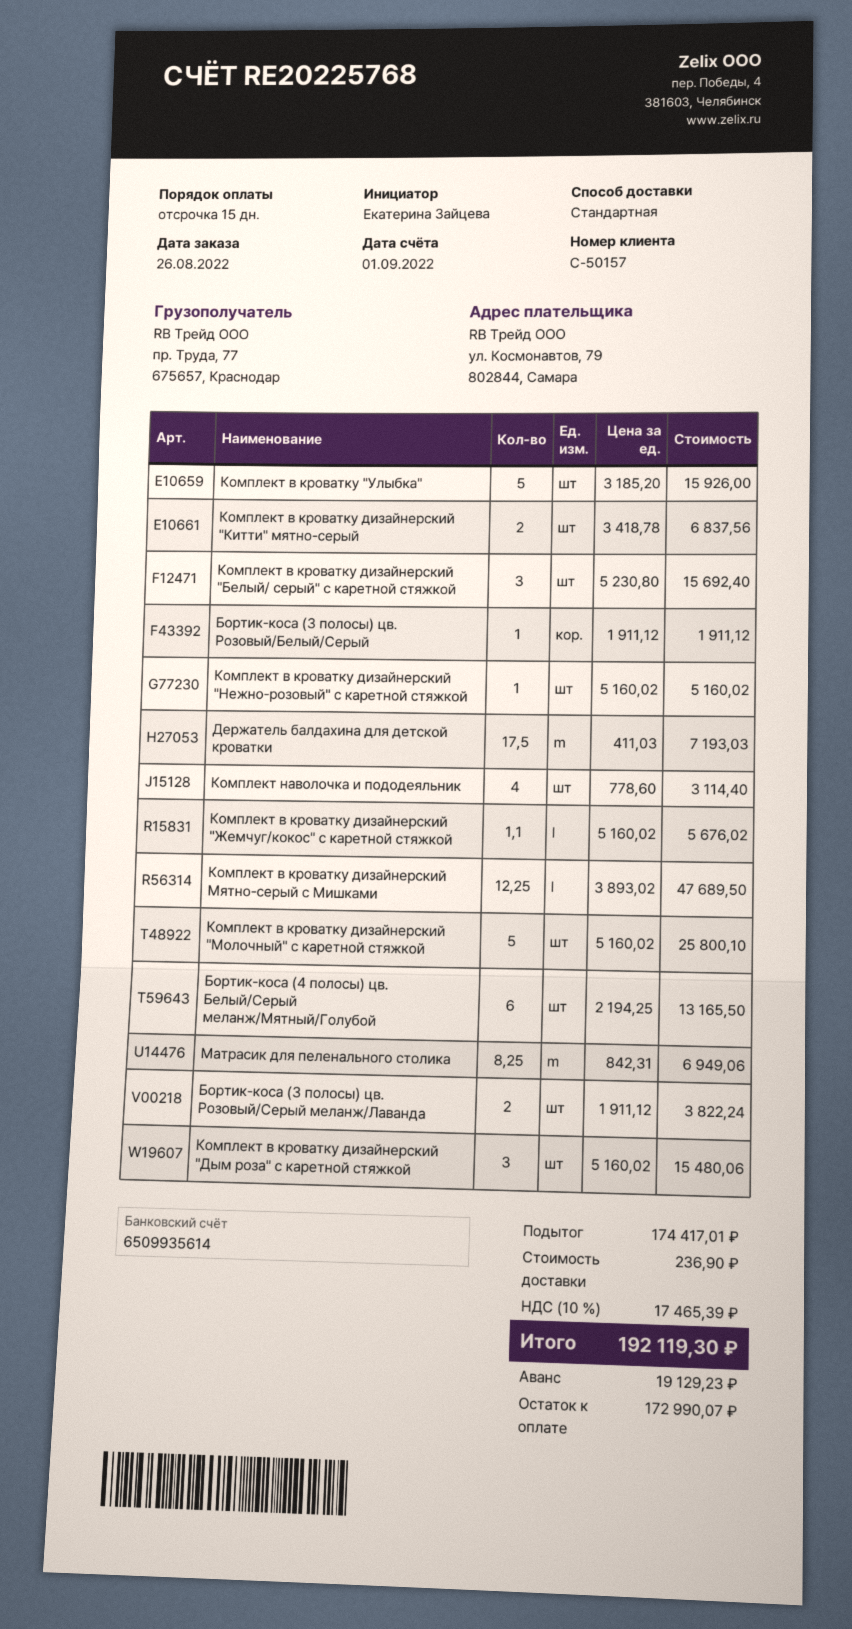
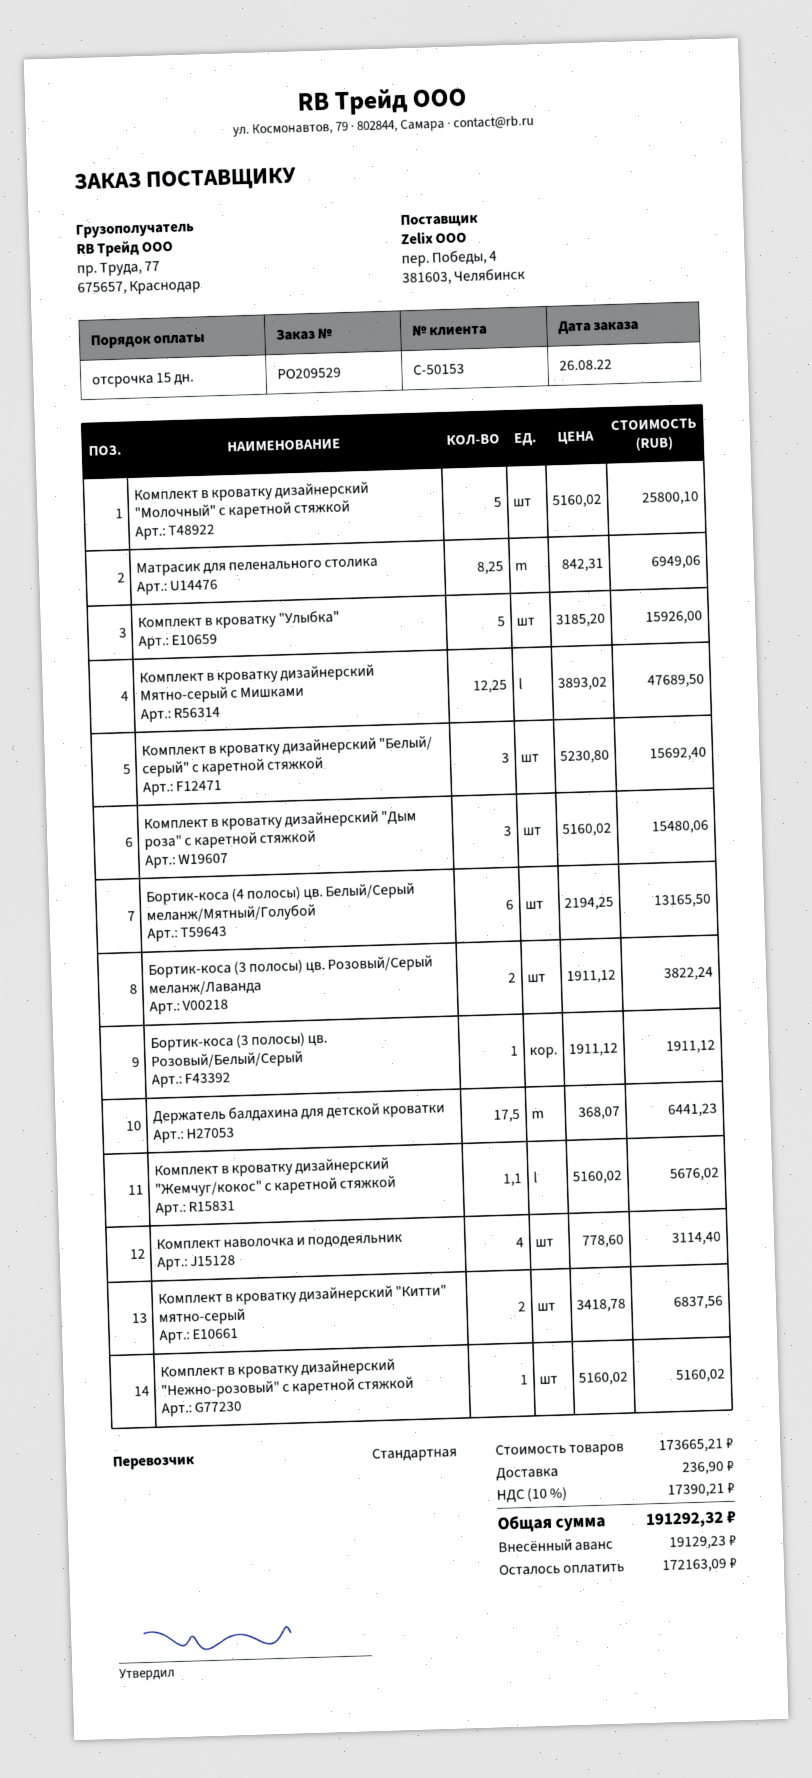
customer number: C-50157 -> C-50153
Держатель балдахина для детской кроватки: 17.5 x 411.03 = 7193.03 -> 17.5 x 368.07 = 6441.23
subtotal: 174417.01 -> 173665.21
tax: 10% = 17465.39 -> 10% = 17390.21
total: 192119.30 -> 191292.32
balance: 172990.07 -> 172163.09

